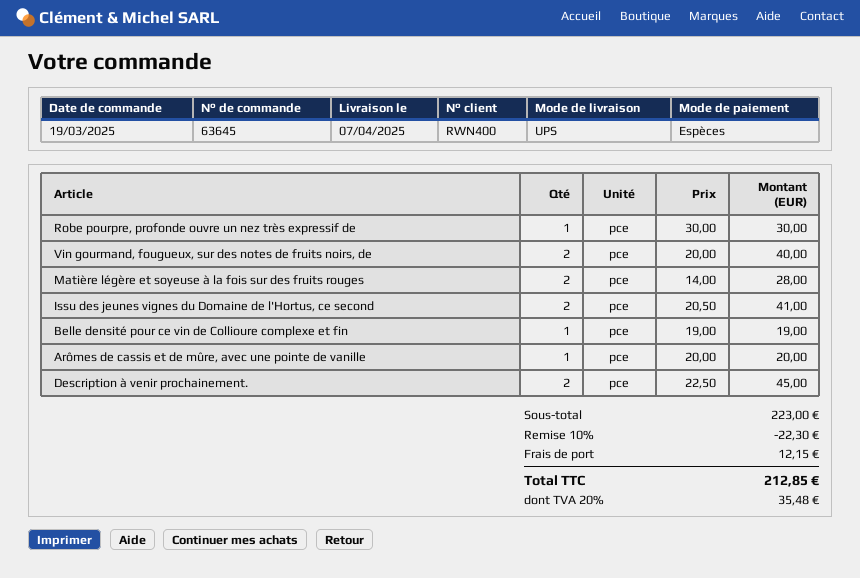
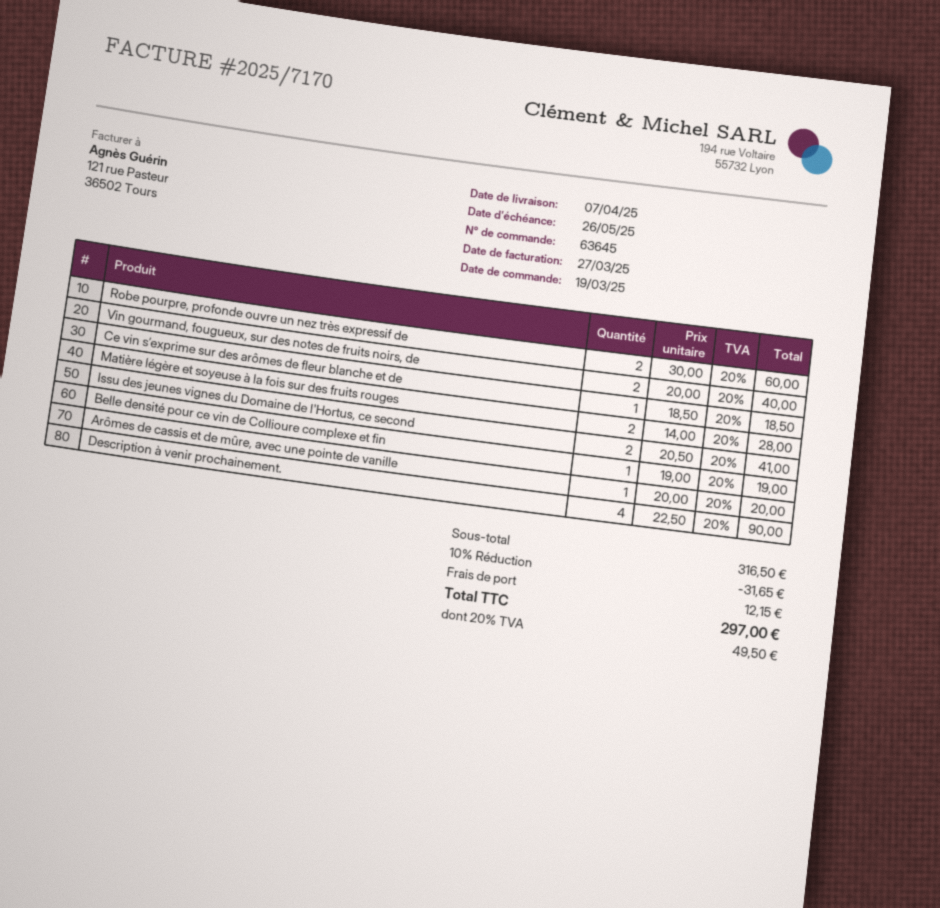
Robe pourpre, profonde ouvre un nez très expressif de: 1 x 30.00 = 30.00 -> 2 x 30.00 = 60.00
Description à venir prochainement.: 2 x 22.50 = 45.00 -> 4 x 22.50 = 90.00
Ce vin s’exprime sur des arômes de fleur blanche et de: none -> 1 x 18.50 = 18.50
subtotal: 223.00 -> 316.50
discount: 10% = 22.30 -> 10% = 31.65
tax: 20% = 35.48 -> 20% = 49.50
total: 212.85 -> 297.00

